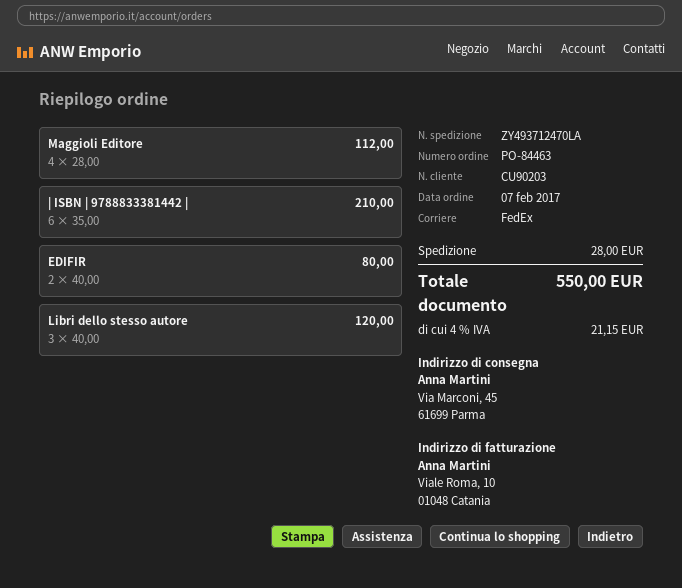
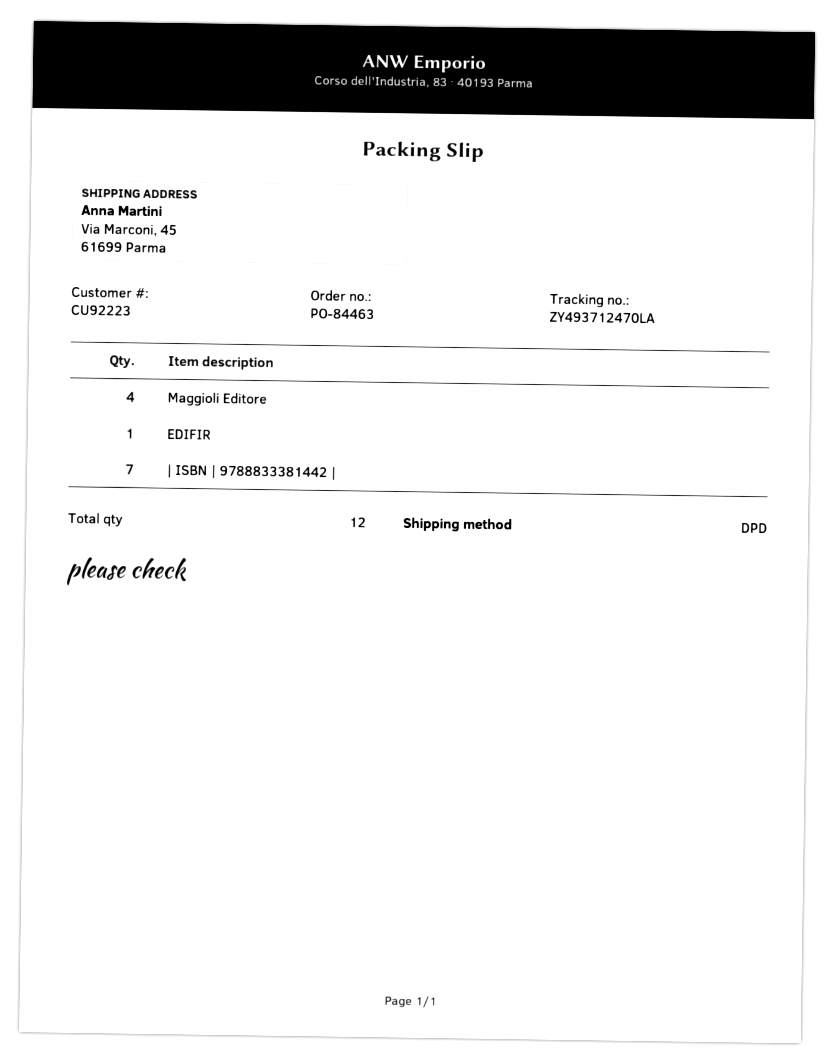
customer number: CU90203 -> CU92223
shipping method: FedEx -> DPD
| ISBN | 9788833381442 |: 6 -> 7
EDIFIR: 2 -> 1
Libri dello stesso autore: 3 -> none

